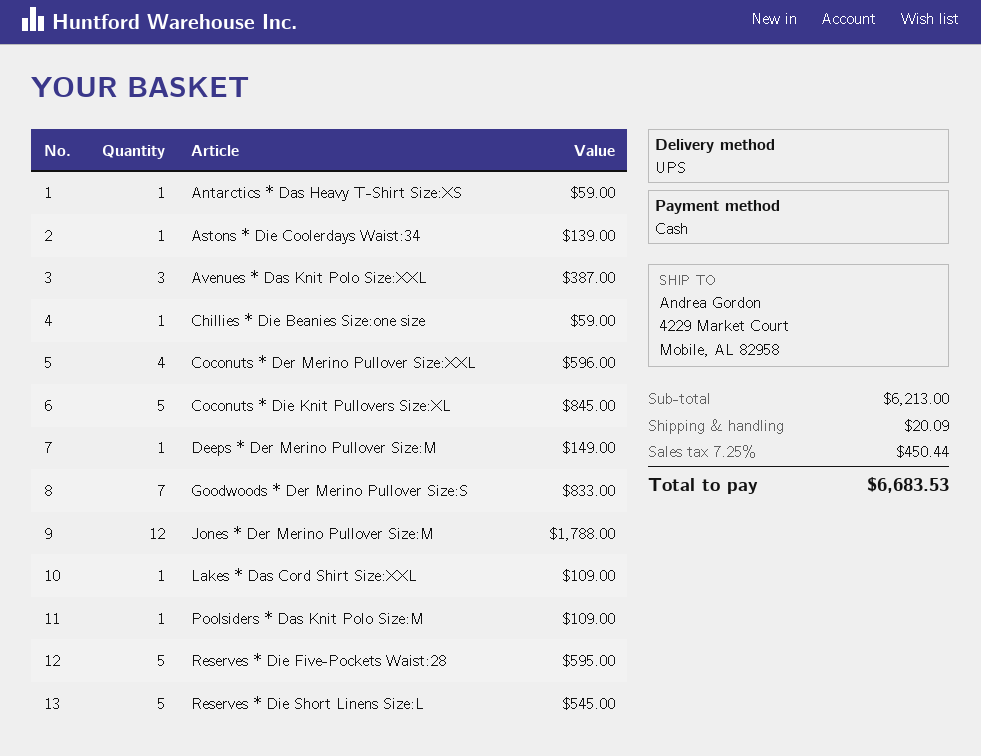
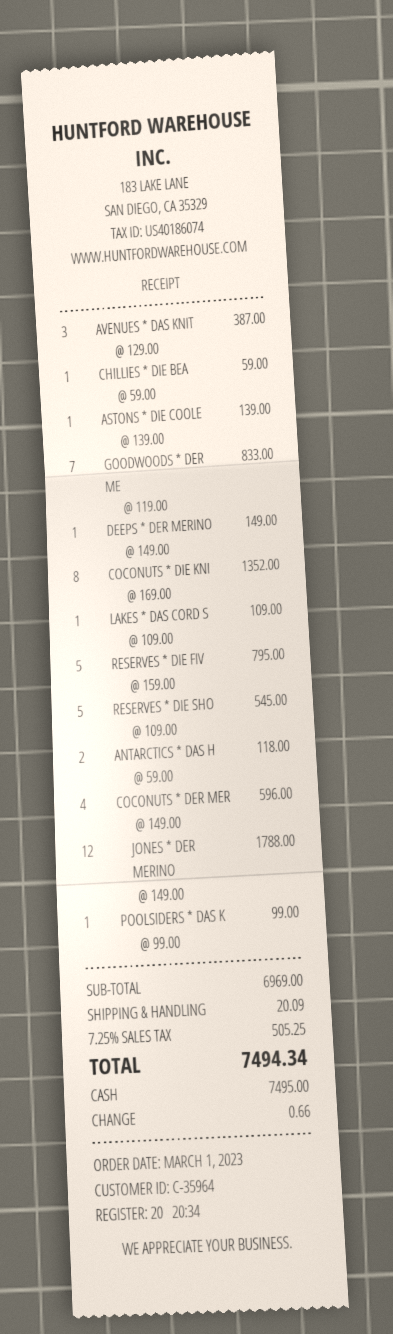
Antarctics * Das Heavy T-Shirt Size:XS: 1 for 59.00 -> 2 for 118.00
Coconuts * Die Knit Pullovers Size:XL: 5 for 845.00 -> 8 for 1352.00
Poolsiders * Das Knit Polo Size:M: 1 for 109.00 -> 1 for 99.00
Reserves * Die Five-Pockets Waist:28: 5 for 595.00 -> 5 for 795.00
subtotal: 6213.00 -> 6969.00
tax: 7.25% = 450.44 -> 7.25% = 505.25
total: 6683.53 -> 7494.34

